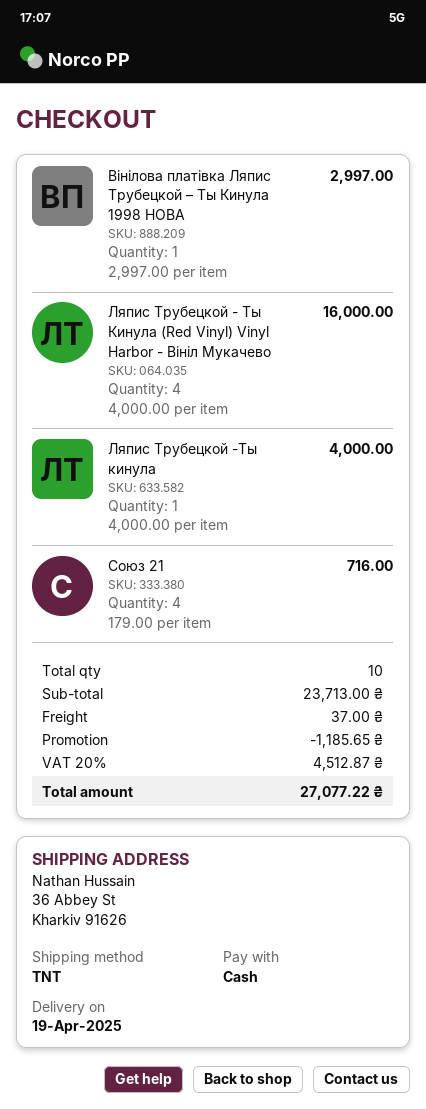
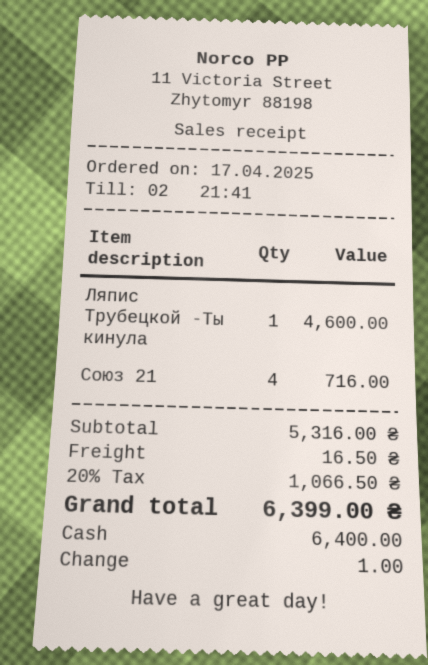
Вінілова платівка Ляпис Трубецкой – Ты Кинула 1998 НОВА: 1 for 2997.00 -> none
Ляпис Трубецкой - Ты Кинула (Red Vinyl) Vinyl Harbor - Вініл Мукачево: 4 for 16000.00 -> none
Ляпис Трубецкой -Ты кинула: 1 for 4000.00 -> 1 for 4600.00
subtotal: 23713.00 -> 5316.00
discount: 1185.65 -> none
shipping: 37.00 -> 16.50
tax: 20% = 4512.87 -> 20% = 1066.50
total: 27077.22 -> 6399.00

